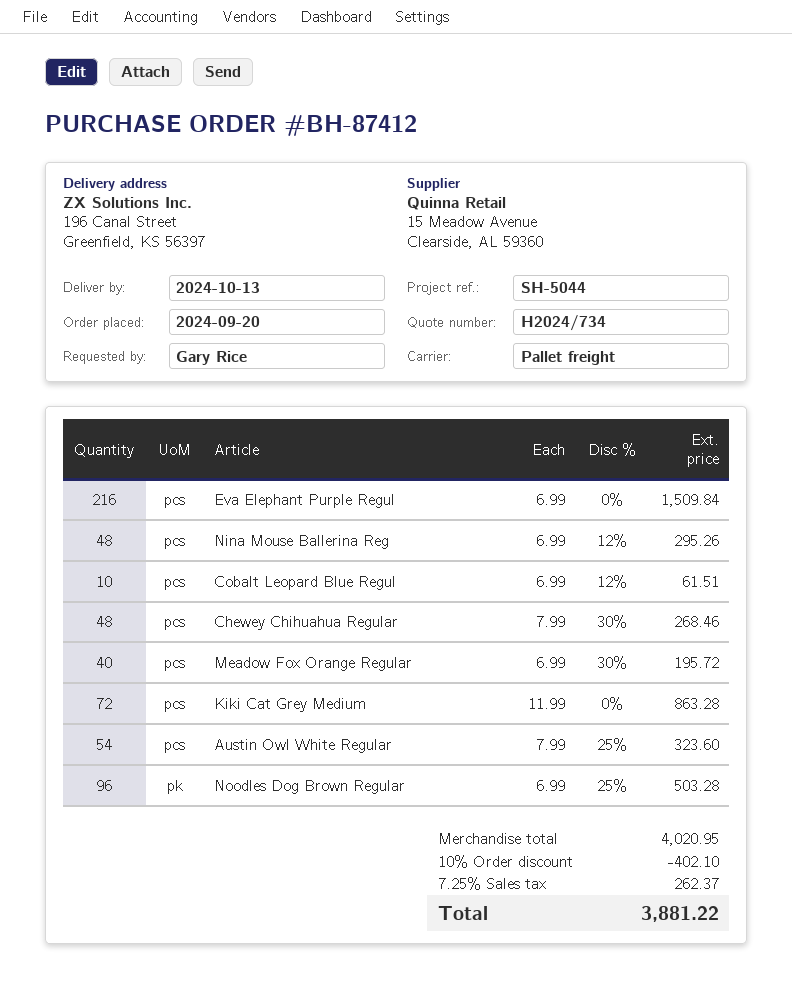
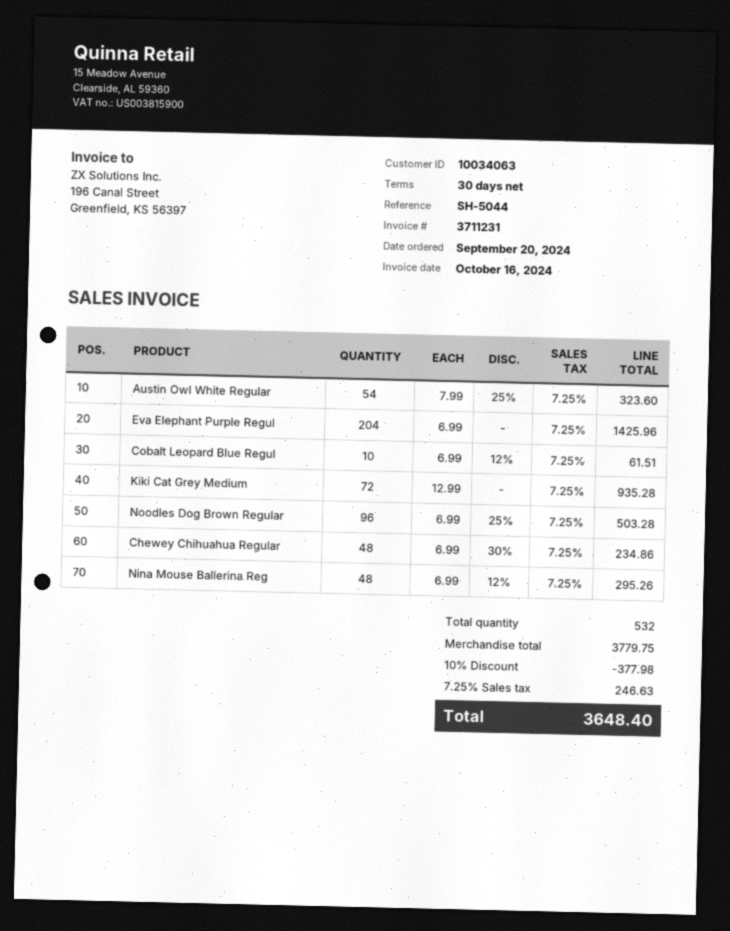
Eva Elephant Purple Regul: 216 x 6.99 = 1509.84 -> 204 x 6.99 = 1425.96
Chewey Chihuahua Regular: 48 x 7.99 - 30% = 268.46 -> 48 x 6.99 - 30% = 234.86
Meadow Fox Orange Regular: 40 x 6.99 - 30% = 195.72 -> none
Kiki Cat Grey Medium: 72 x 11.99 = 863.28 -> 72 x 12.99 = 935.28
subtotal: 4020.95 -> 3779.75
discount: 10% = 402.10 -> 10% = 377.98
tax: 7.25% = 262.37 -> 7.25% = 246.63
total: 3881.22 -> 3648.40

